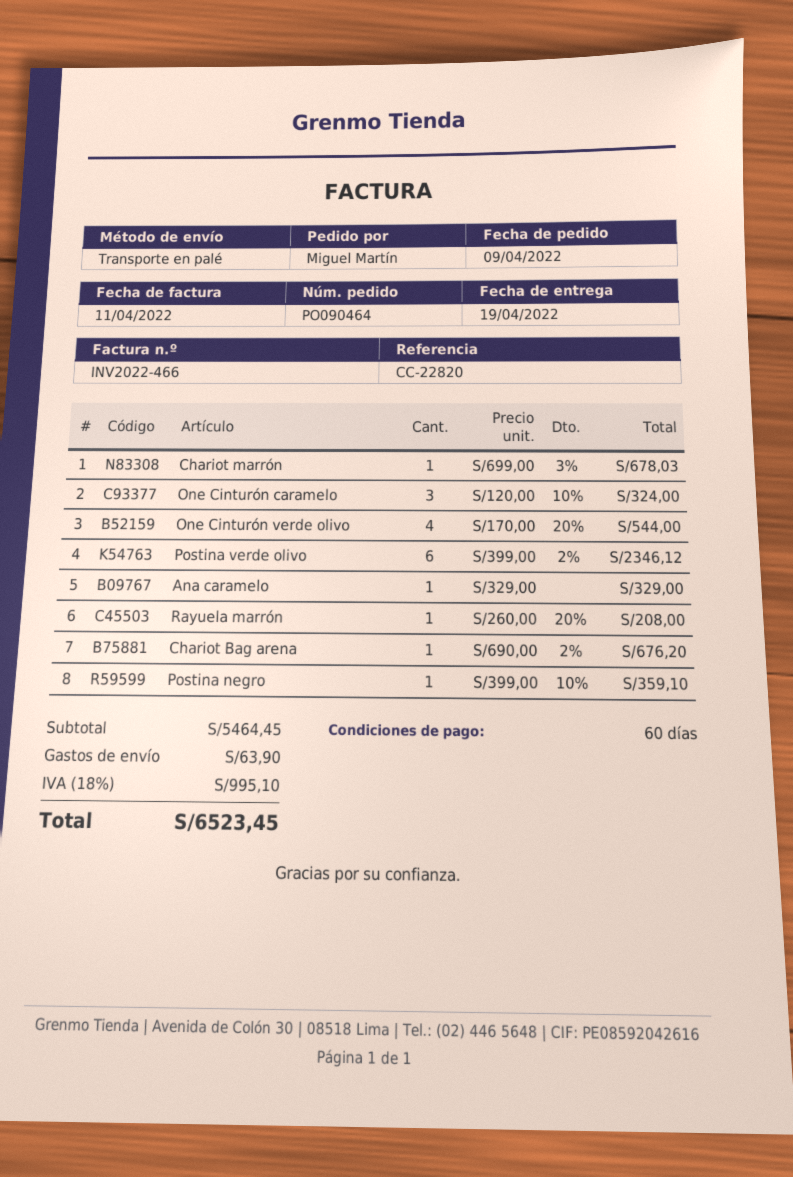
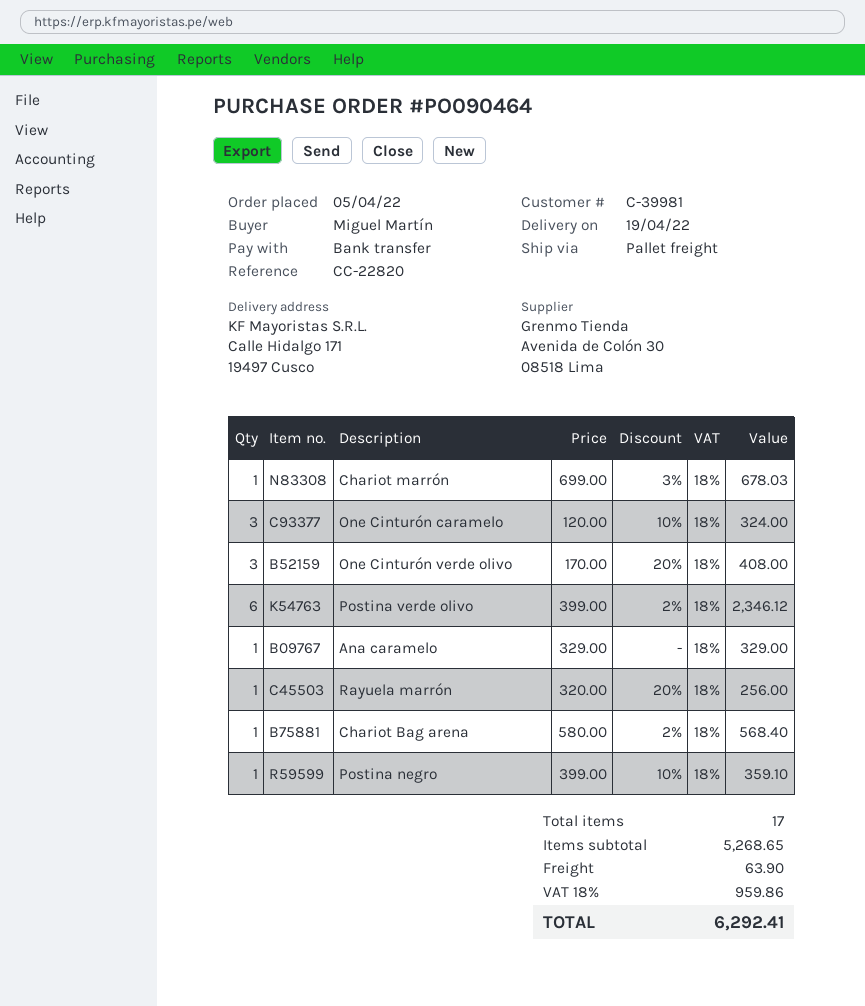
order date: 2022-04-09 -> 2022-04-05
One Cinturón verde olivo: 4 x 170.00 - 20% = 544.00 -> 3 x 170.00 - 20% = 408.00
Rayuela marrón: 1 x 260.00 - 20% = 208.00 -> 1 x 320.00 - 20% = 256.00
Chariot Bag arena: 1 x 690.00 - 2% = 676.20 -> 1 x 580.00 - 2% = 568.40
subtotal: 5464.45 -> 5268.65
tax: 18% = 995.10 -> 18% = 959.86
total: 6523.45 -> 6292.41

